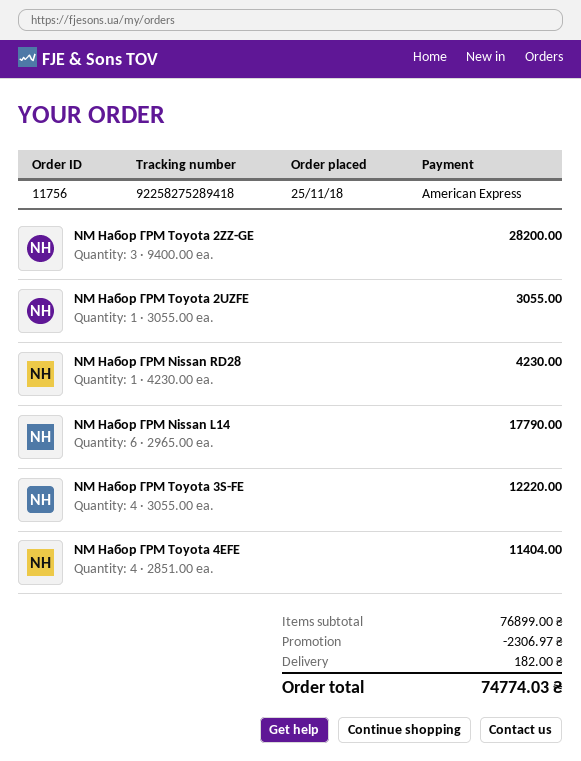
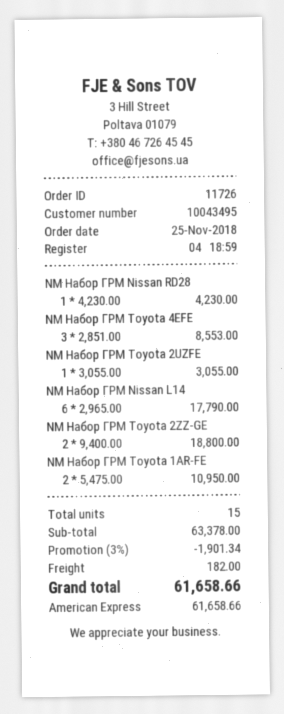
order number: 11756 -> 11726
NM Набор ГРМ Toyota 2ZZ-GE: 3 x 9400.00 = 28200.00 -> 2 x 9400.00 = 18800.00
NM Набор ГРМ Toyota 3S-FE: 4 x 3055.00 = 12220.00 -> none
NM Набор ГРМ Toyota 4EFE: 4 x 2851.00 = 11404.00 -> 3 x 2851.00 = 8553.00
NM Набор ГРМ Toyota 1AR-FE: none -> 2 x 5475.00 = 10950.00
subtotal: 76899.00 -> 63378.00
discount: 2306.97 -> 1901.34
total: 74774.03 -> 61658.66

